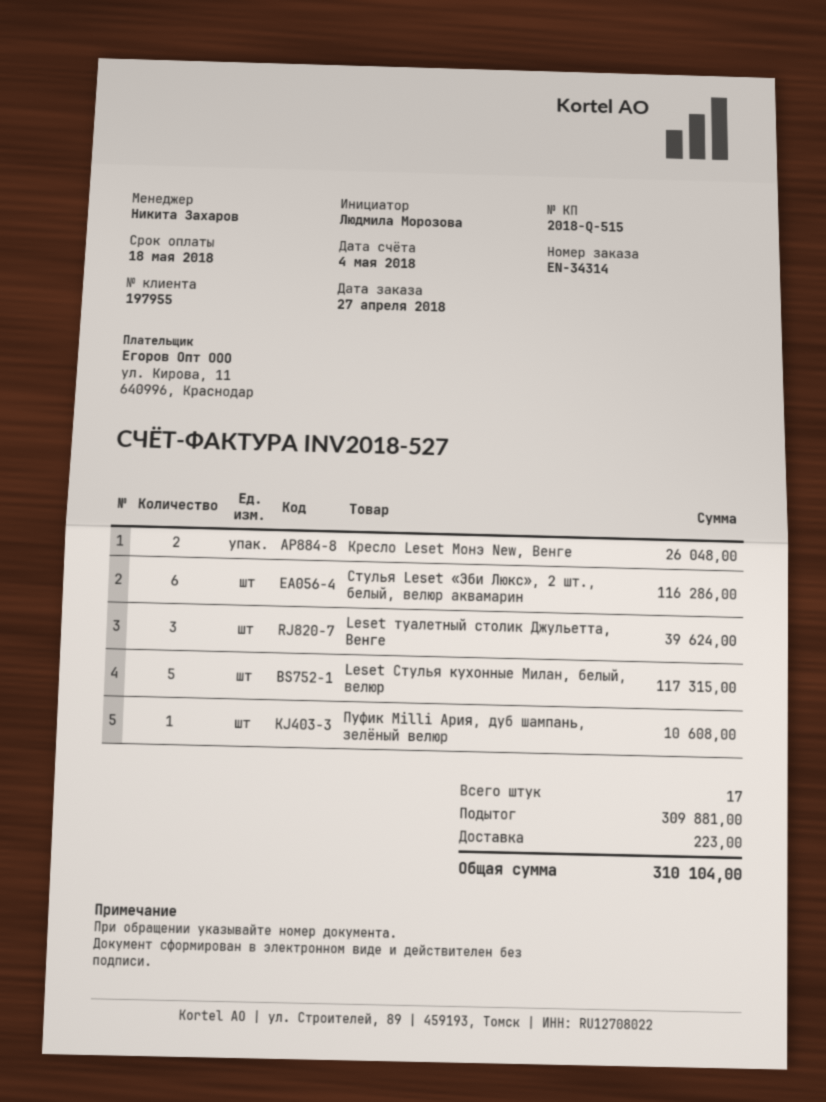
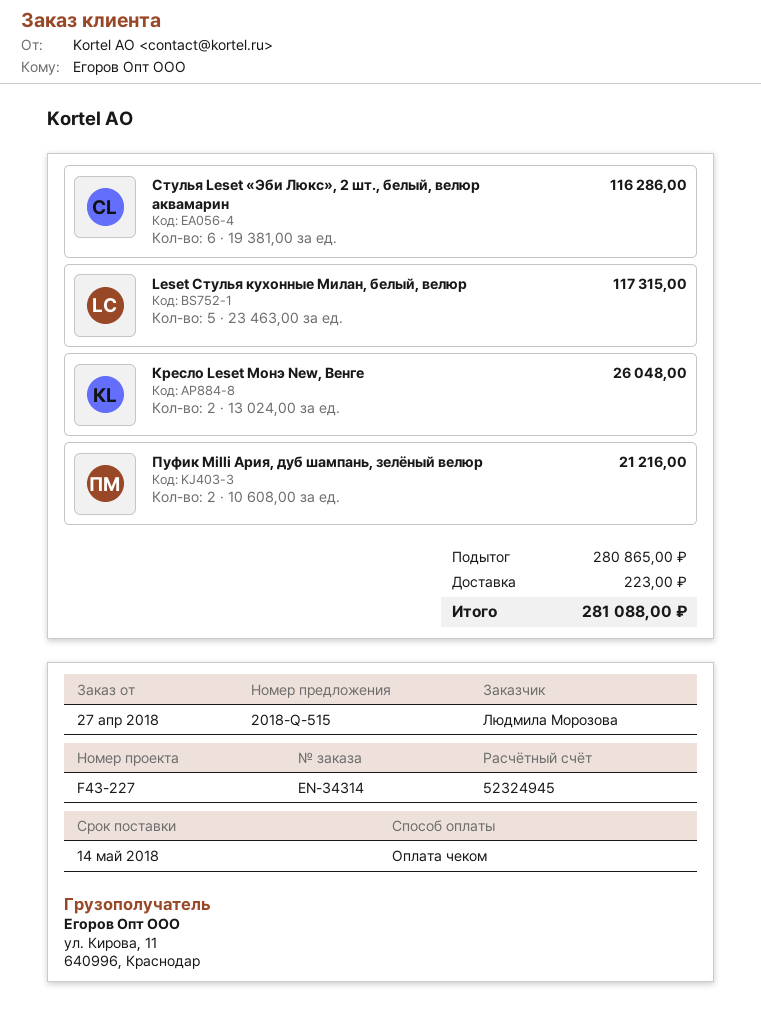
Leset туалетный столик Джульетта, Венге: 3 for 39624.00 -> none
Пуфик Milli Ария, дуб шампань, зелёный велюр: 1 for 10608.00 -> 2 for 21216.00
subtotal: 309881.00 -> 280865.00
total: 310104.00 -> 281088.00

